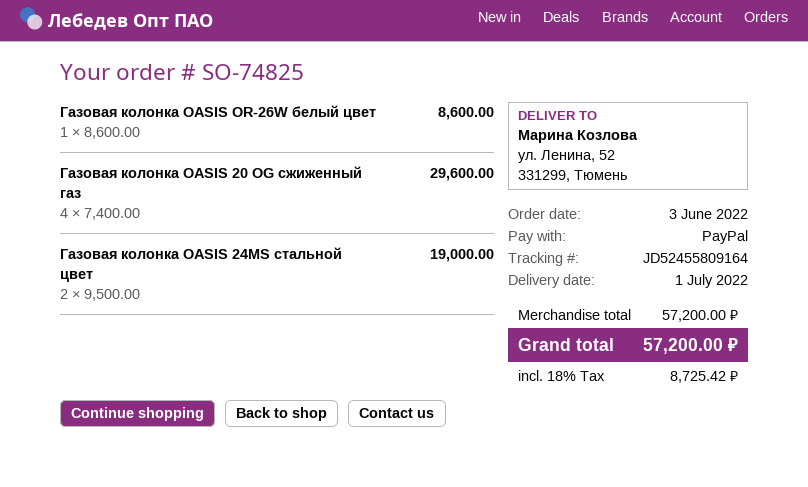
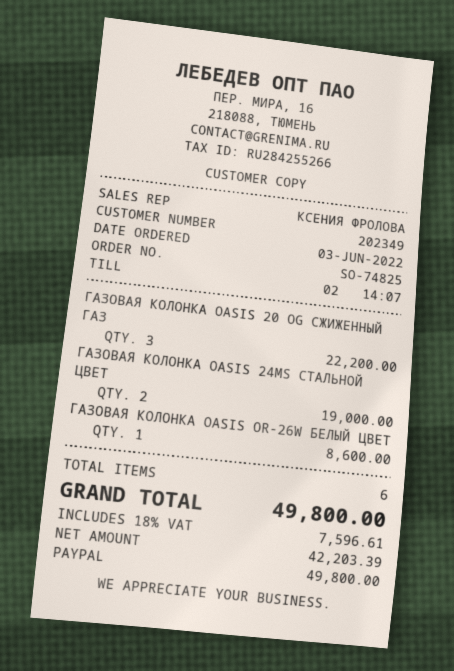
Газовая колонка OASIS 20 OG сжиженный газ: 4 for 29600.00 -> 3 for 22200.00
tax: 18% = 8725.42 -> 18% = 7596.61
total: 57200.00 -> 49800.00

